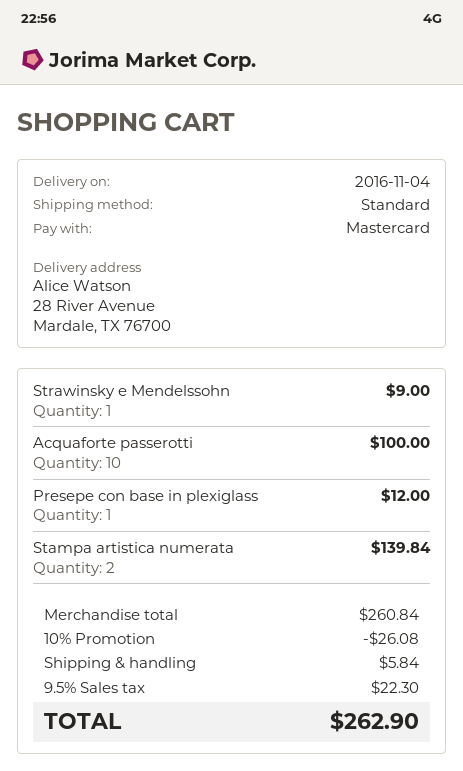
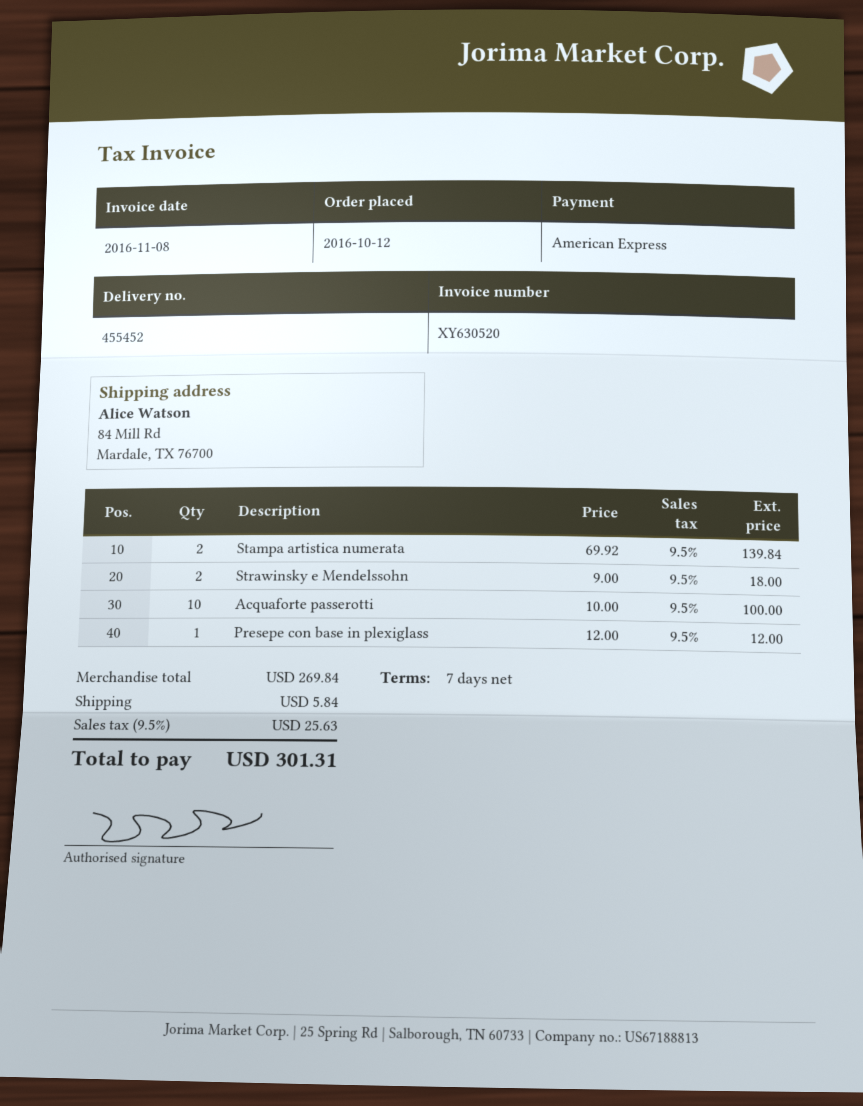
payment method: Mastercard -> American Express
ship to: 28 River Avenue, Mardale, TX 76700 -> 84 Mill Rd, Mardale, TX 76700
Strawinsky e Mendelssohn: 1 for 9.00 -> 2 for 18.00
subtotal: 260.84 -> 269.84
discount: 10% = 26.08 -> none
tax: 9.5% = 22.30 -> 9.5% = 25.63
total: 262.90 -> 301.31

